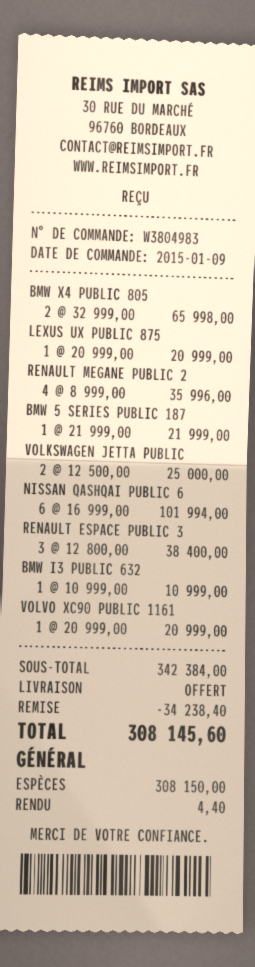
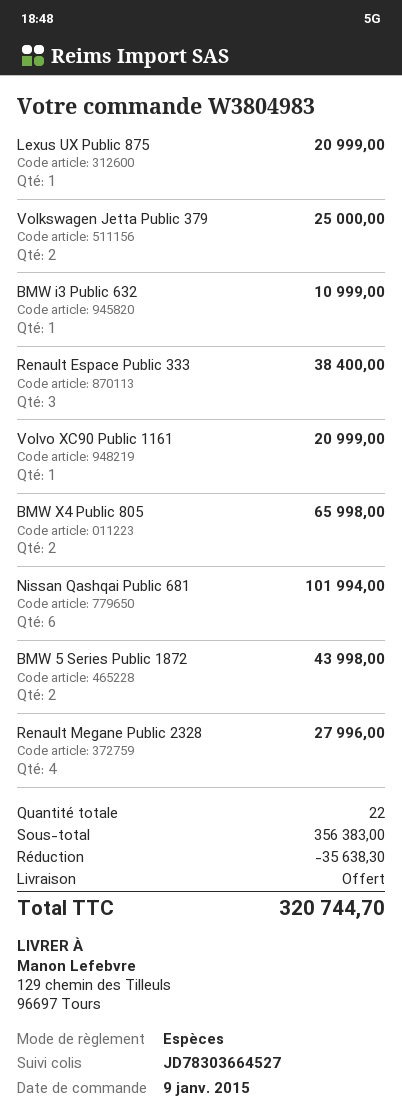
RENAULT MEGANE PUBLIC 2: 4 for 35996.00 -> 4 for 27996.00
BMW 5 SERIES PUBLIC 187: 1 for 21999.00 -> 2 for 43998.00
subtotal: 342384.00 -> 356383.00
discount: 34238.40 -> 35638.30
total: 308145.60 -> 320744.70

